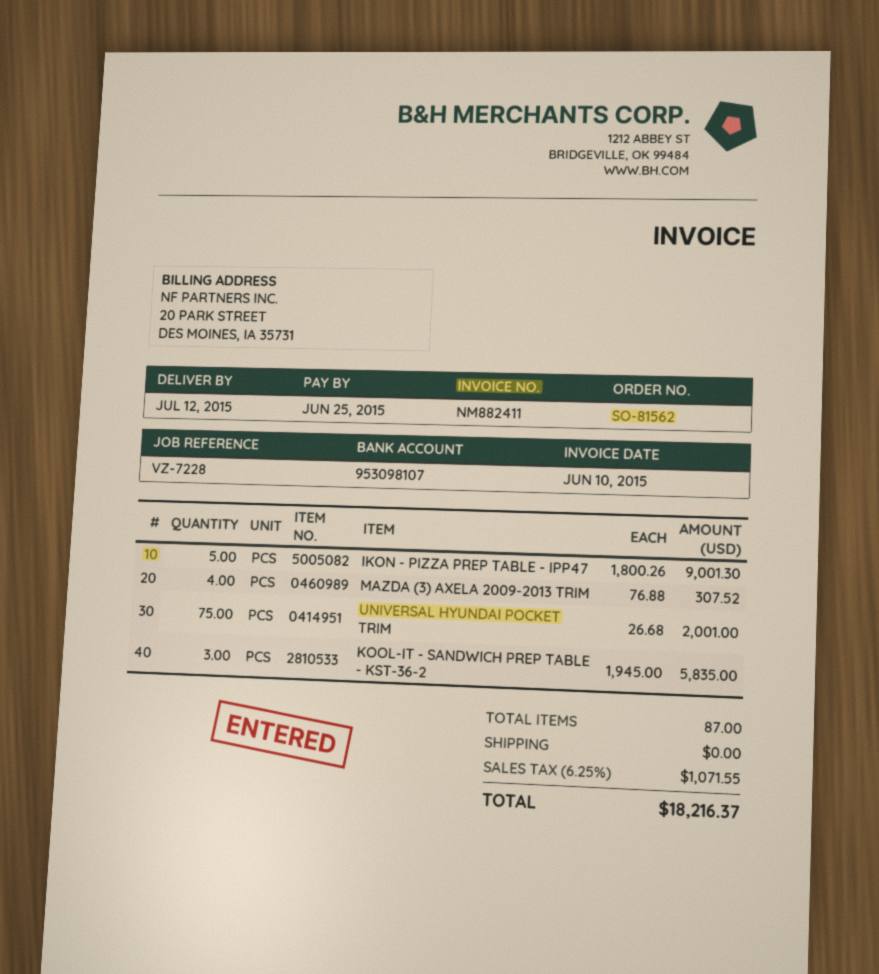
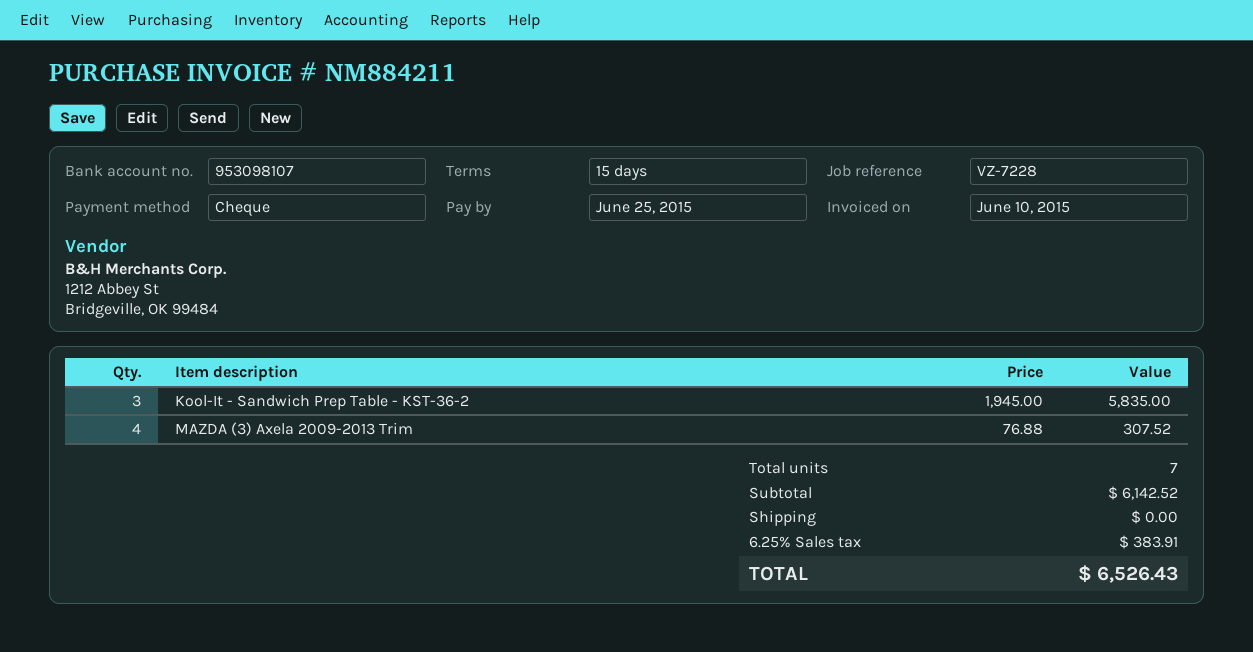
invoice number: NM882411 -> NM884211
IKON - PIZZA PREP TABLE - IPP47: 5 x 1800.26 = 9001.30 -> none
UNIVERSAL HYUNDAI POCKET TRIM: 75 x 26.68 = 2001.00 -> none
total quantity: 87 -> 7
tax: 6.25% = 1071.55 -> 6.25% = 383.91
total: 18216.37 -> 6526.43

